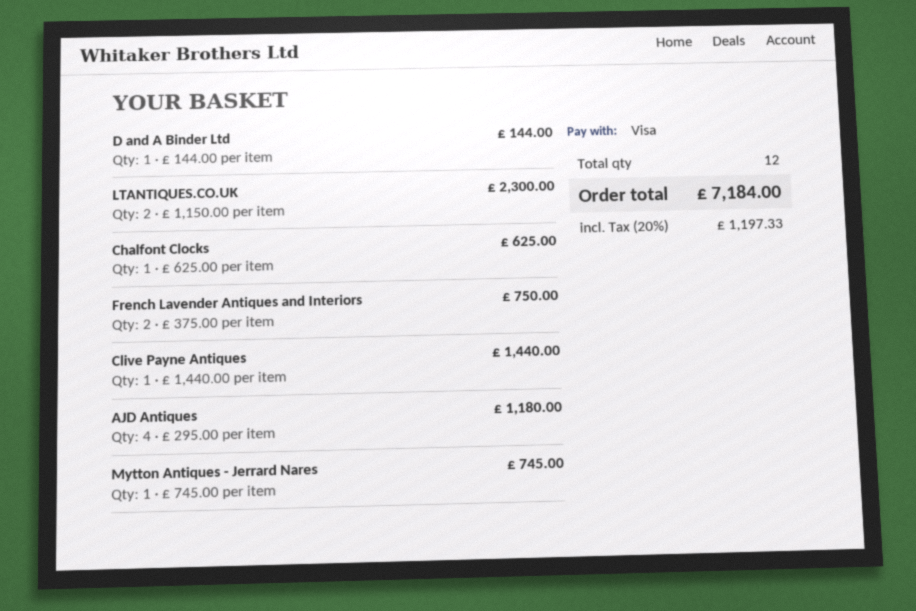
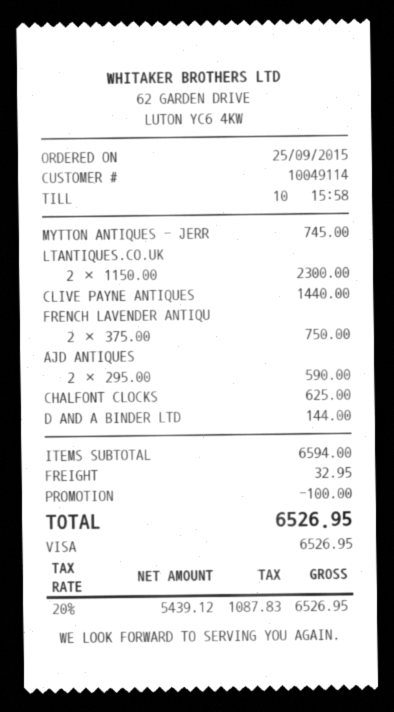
AJD Antiques: 4 x 295.00 = 1180.00 -> 2 x 295.00 = 590.00
discount: none -> 100.00
shipping: none -> 32.95
tax: 20% = 1197.33 -> 20% = 1087.83
total: 7184.00 -> 6526.95

